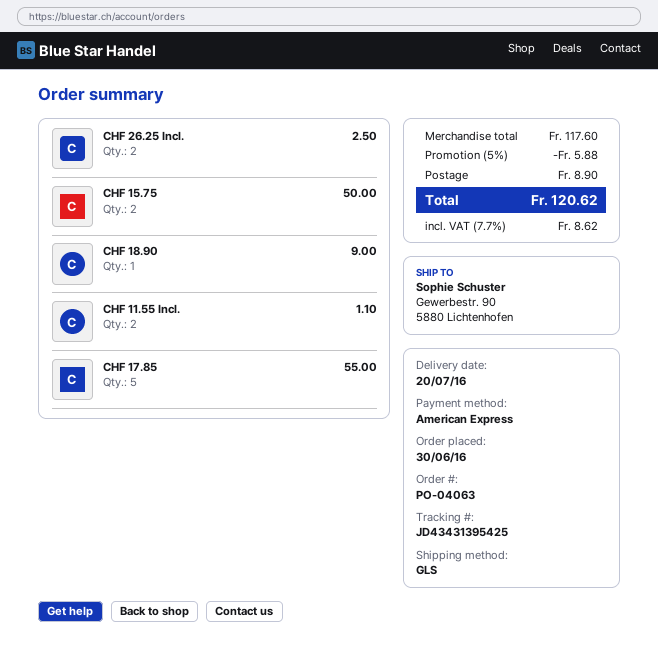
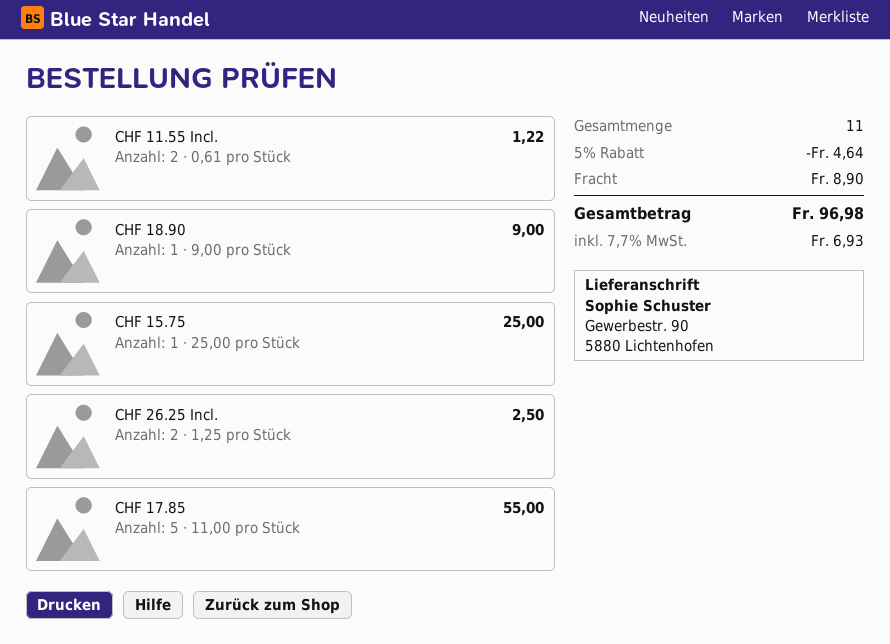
CHF 15.75: 2 for 50.00 -> 1 for 25.00
CHF 11.55 Incl.: 2 for 1.10 -> 2 for 1.22
discount: 5% = 5.88 -> 5% = 4.64
tax: 7.7% = 8.62 -> 7.7% = 6.93
total: 120.62 -> 96.98

